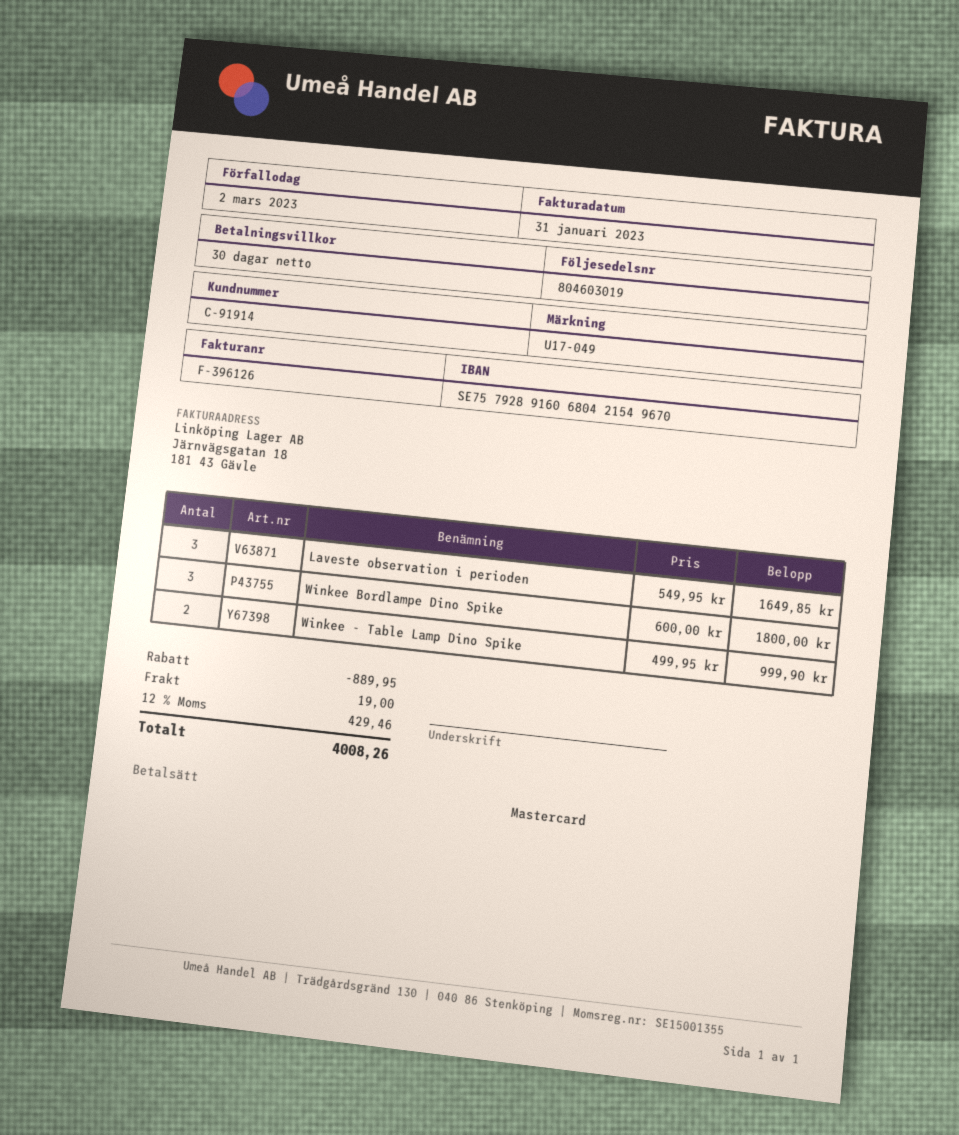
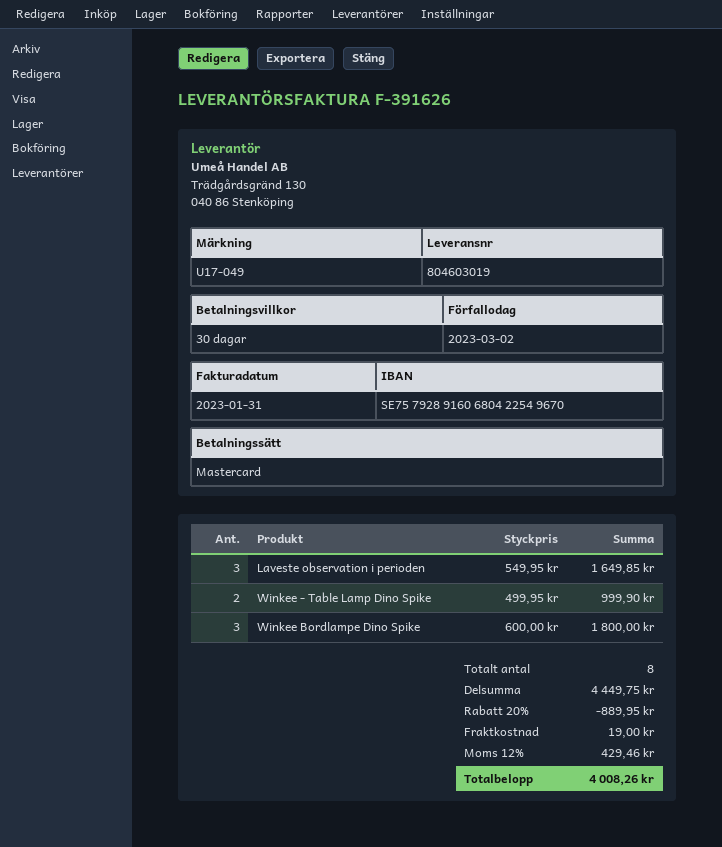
invoice number: F-396126 -> F-391626
bank account: SE7579289160680421549670 -> SE7579289160680422549670

